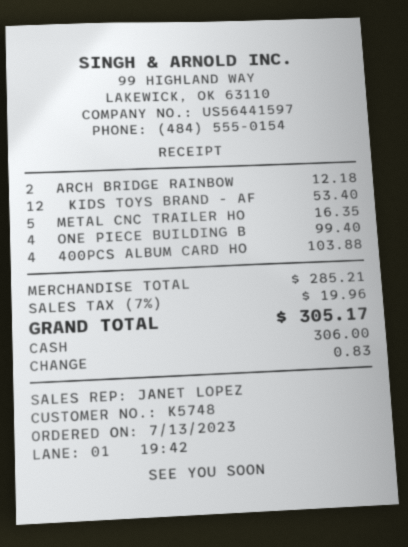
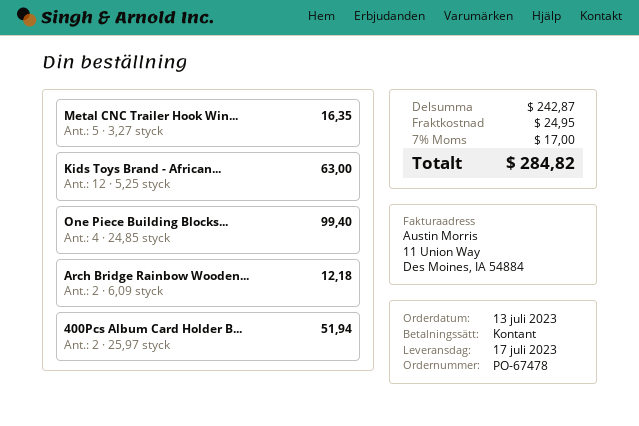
KIDS TOYS BRAND - AF: 12 for 53.40 -> 12 for 63.00
400PCS ALBUM CARD HO: 4 for 103.88 -> 2 for 51.94
subtotal: 285.21 -> 242.87
shipping: none -> 24.95
tax: 7% = 19.96 -> 7% = 17.00
total: 305.17 -> 284.82

